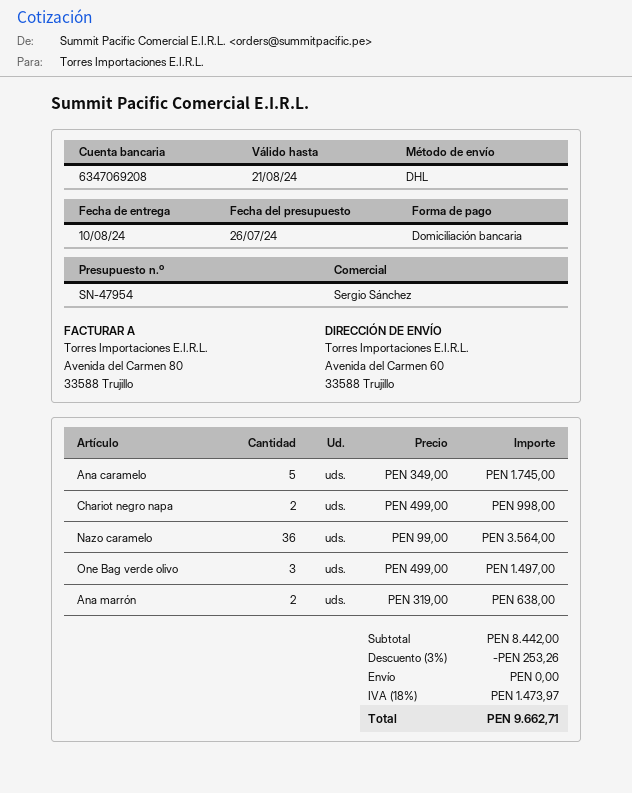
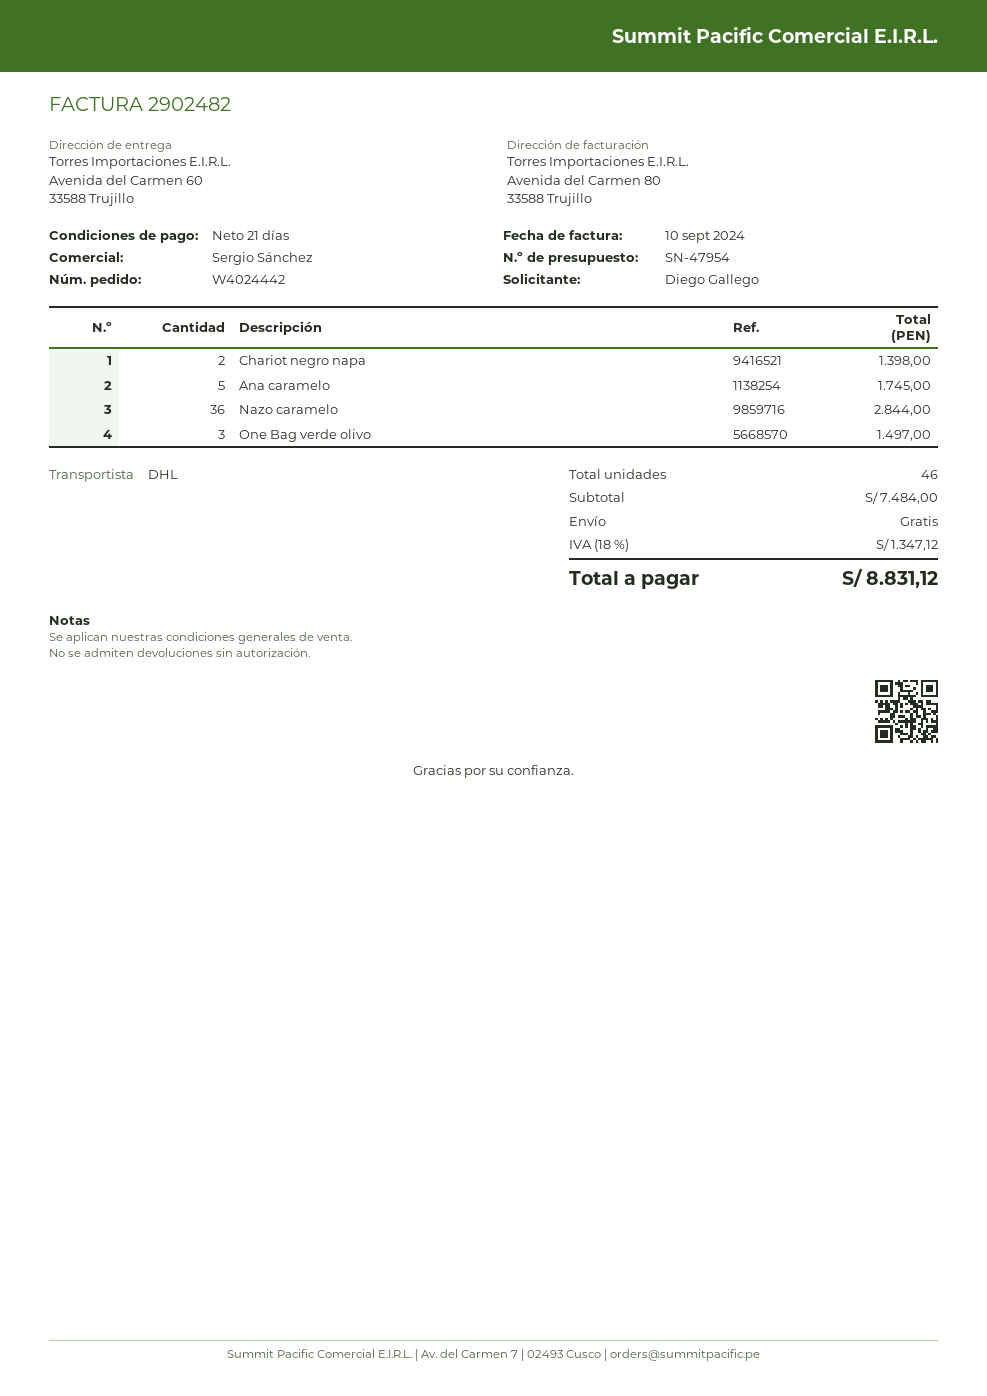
Chariot negro napa: 2 for 998.00 -> 2 for 1398.00
Nazo caramelo: 36 for 3564.00 -> 36 for 2844.00
Ana marrón: 2 for 638.00 -> none
subtotal: 8442.00 -> 7484.00
discount: 3% = 253.26 -> none
tax: 18% = 1473.97 -> 18% = 1347.12
total: 9662.71 -> 8831.12

